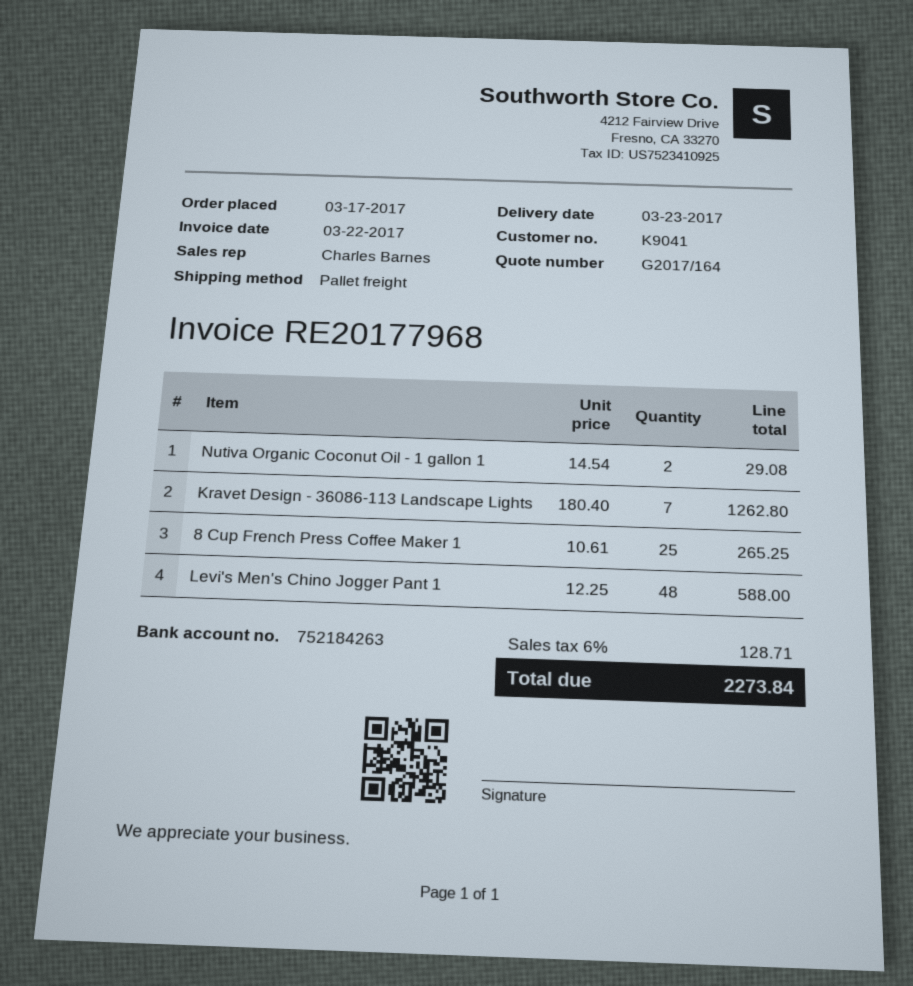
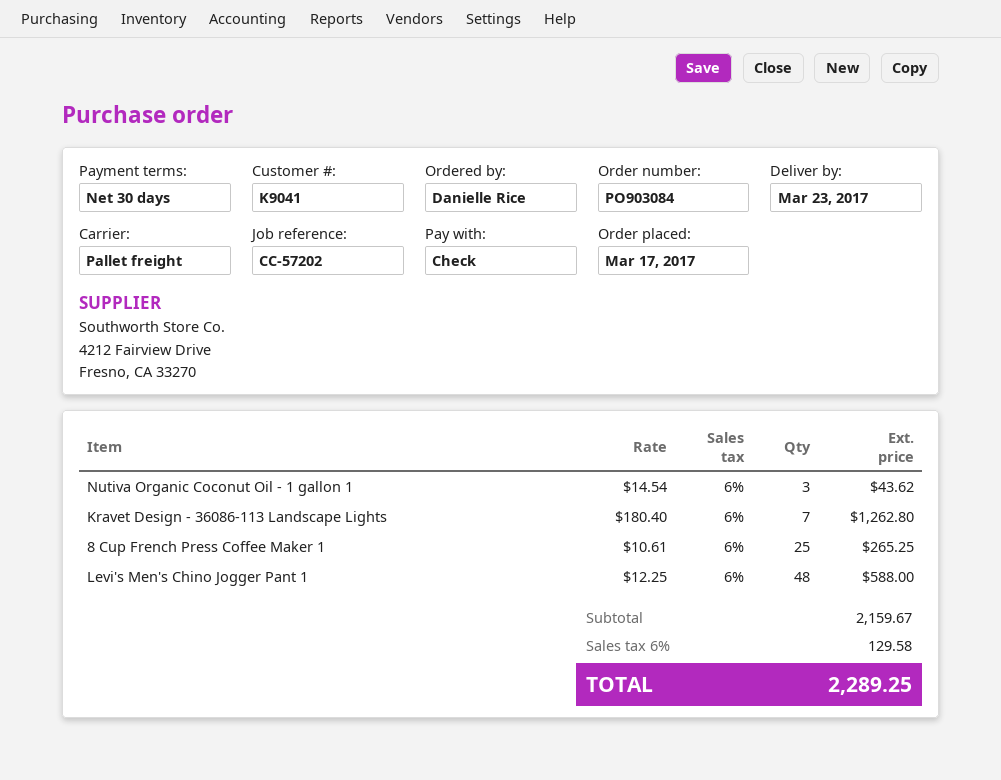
Nutiva Organic Coconut Oil - 1 gallon 1: 2 x 14.54 = 29.08 -> 3 x 14.54 = 43.62
tax: 6% = 128.71 -> 6% = 129.58
total: 2273.84 -> 2289.25

